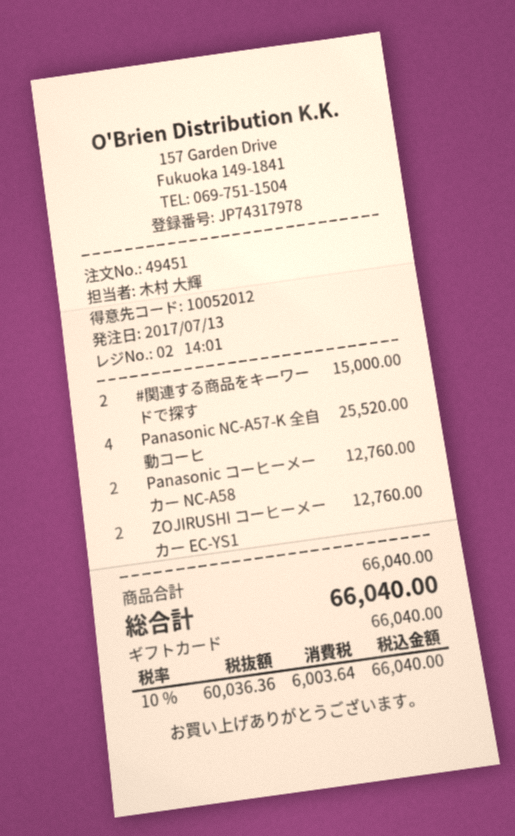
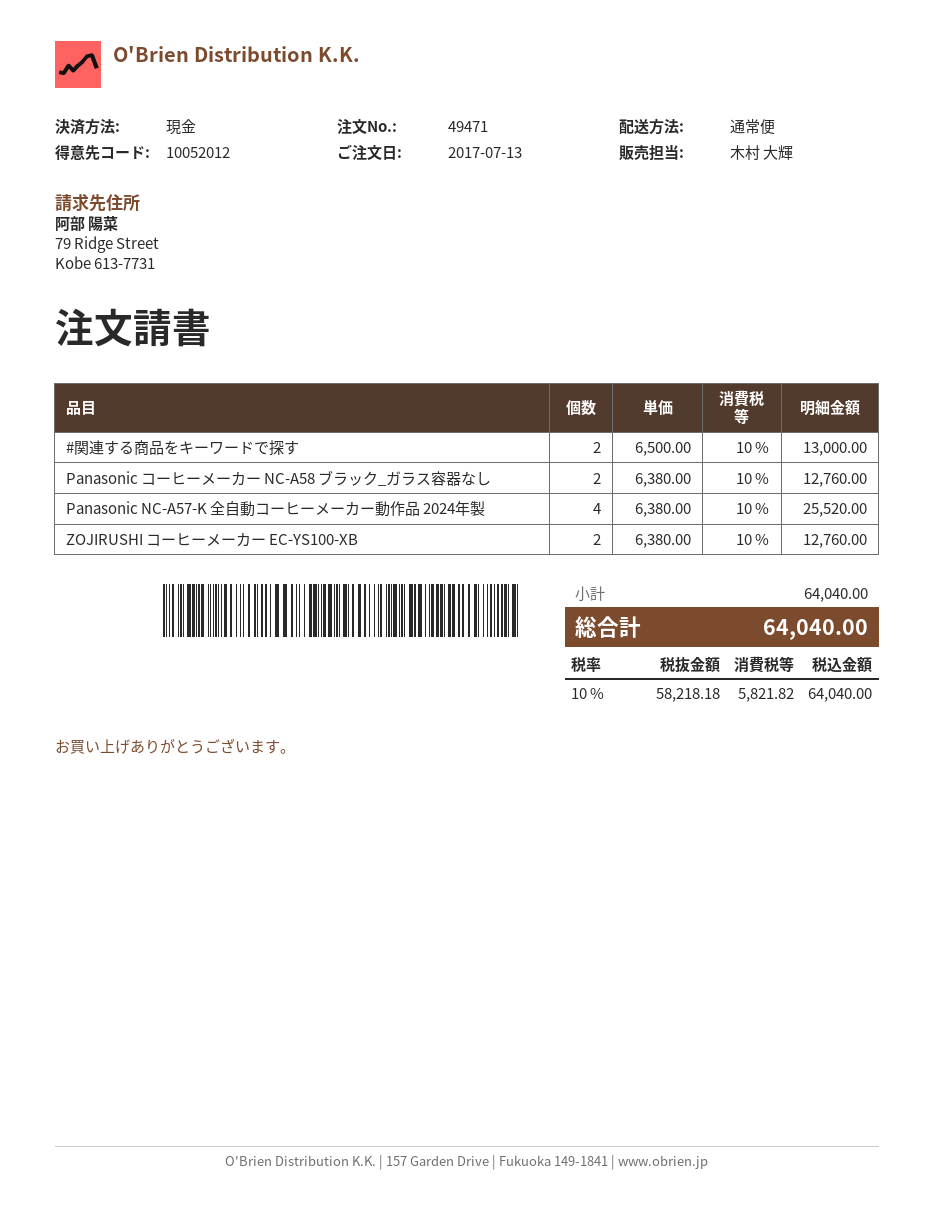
order number: 49451 -> 49471
payment method: gift card -> cash
#関連する商品をキーワードで探す: 2 for 15000.00 -> 2 for 13000.00
subtotal: 66040.00 -> 64040.00
net: 60036.36 -> 58218.18
tax: 10% = 6003.64 -> 10% = 5821.82
total: 66040.00 -> 64040.00

